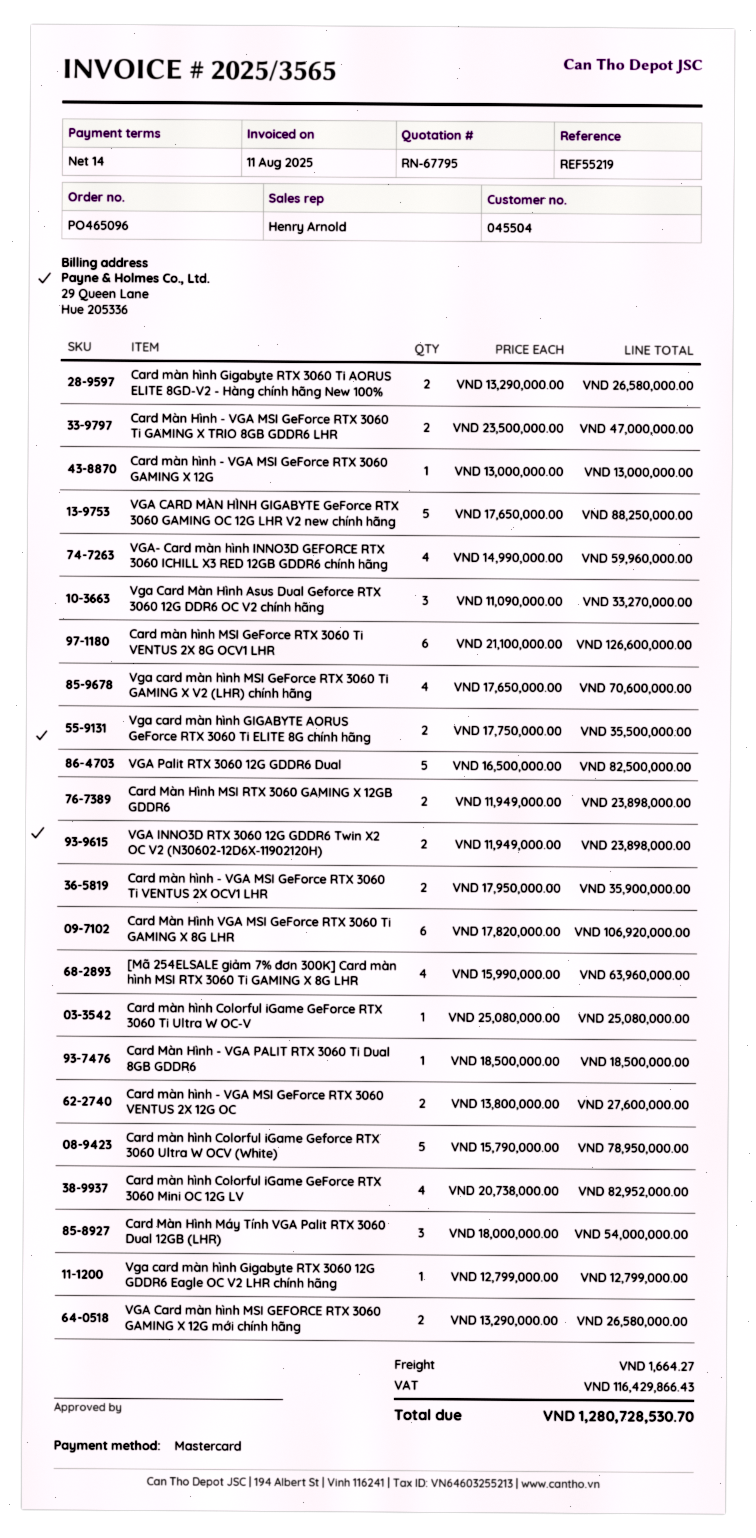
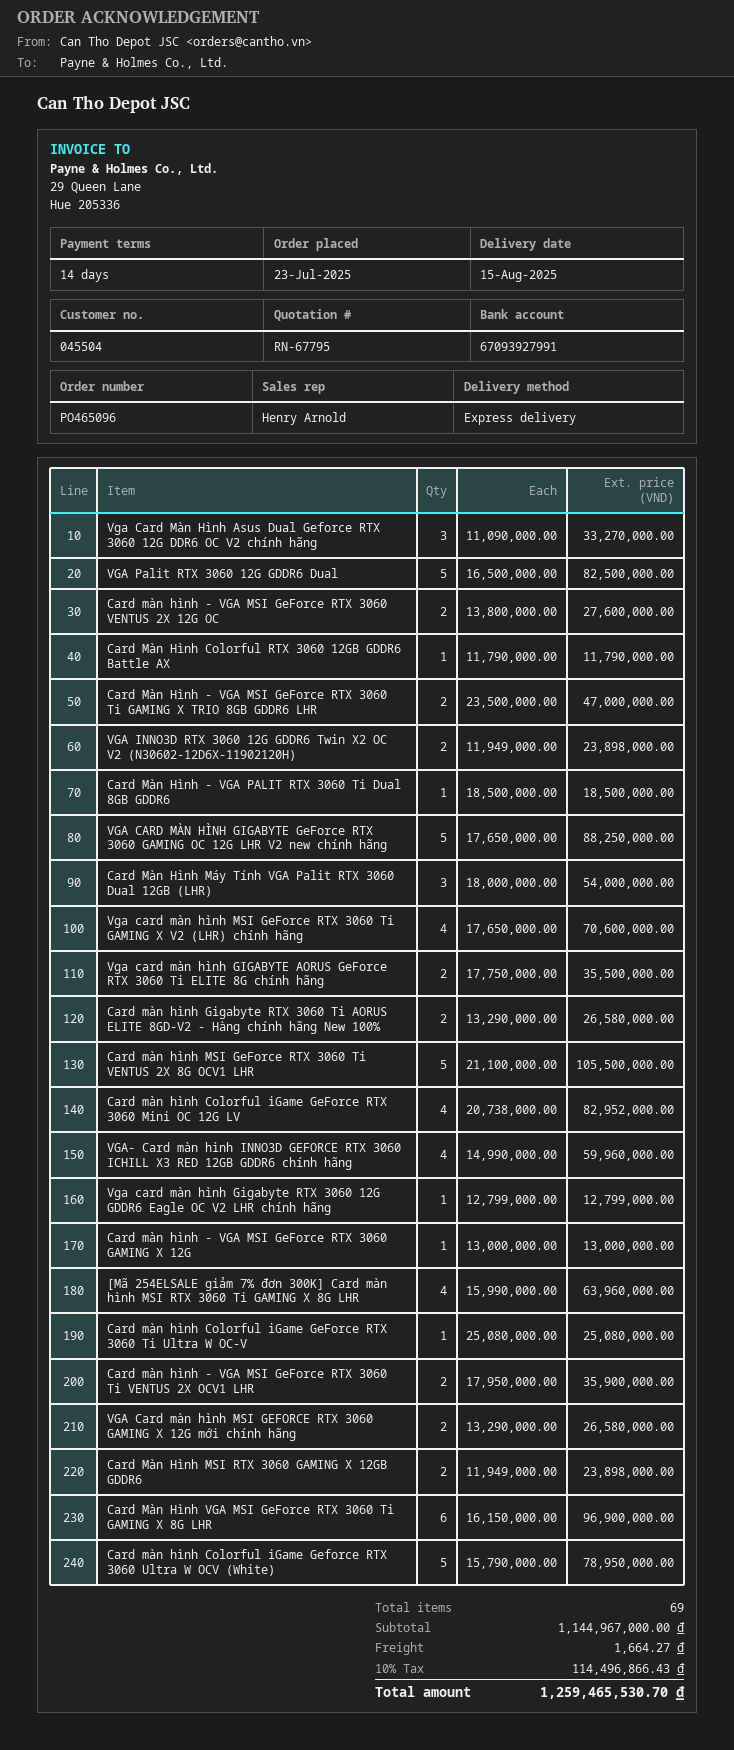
Card màn hình MSI GeForce RTX 3060 Ti VENTUS 2X 8G OCV1 LHR: 6 x 21100000.00 = 126600000.00 -> 5 x 21100000.00 = 105500000.00
Card Màn Hình VGA MSI GeForce RTX 3060 Ti GAMING X 8G LHR: 6 x 17820000.00 = 106920000.00 -> 6 x 16150000.00 = 96900000.00
Card Màn Hình Colorful RTX 3060 12GB GDDR6 Battle AX: none -> 1 x 11790000.00 = 11790000.00
tax: 116429866.43 -> 114496866.43
total: 1280728530.70 -> 1259465530.70

